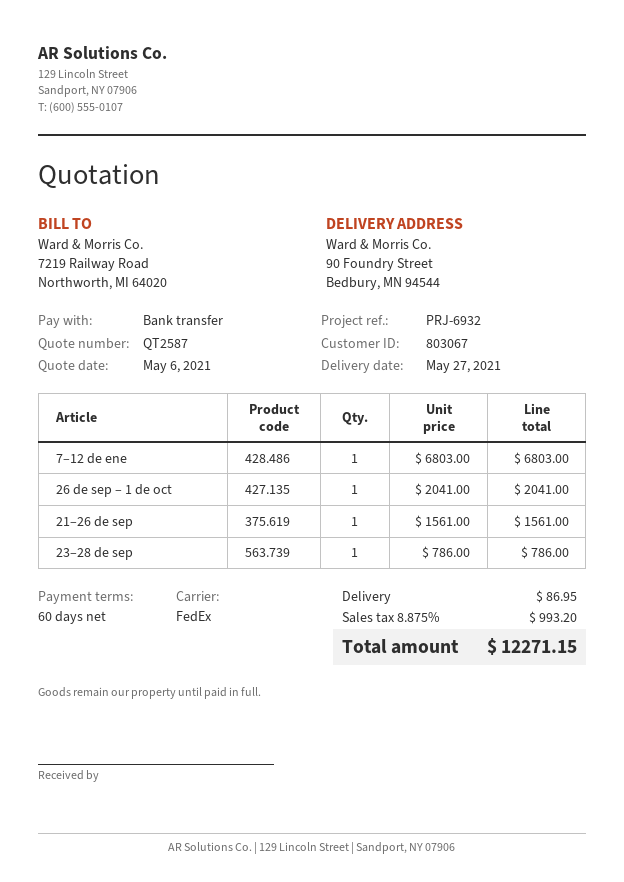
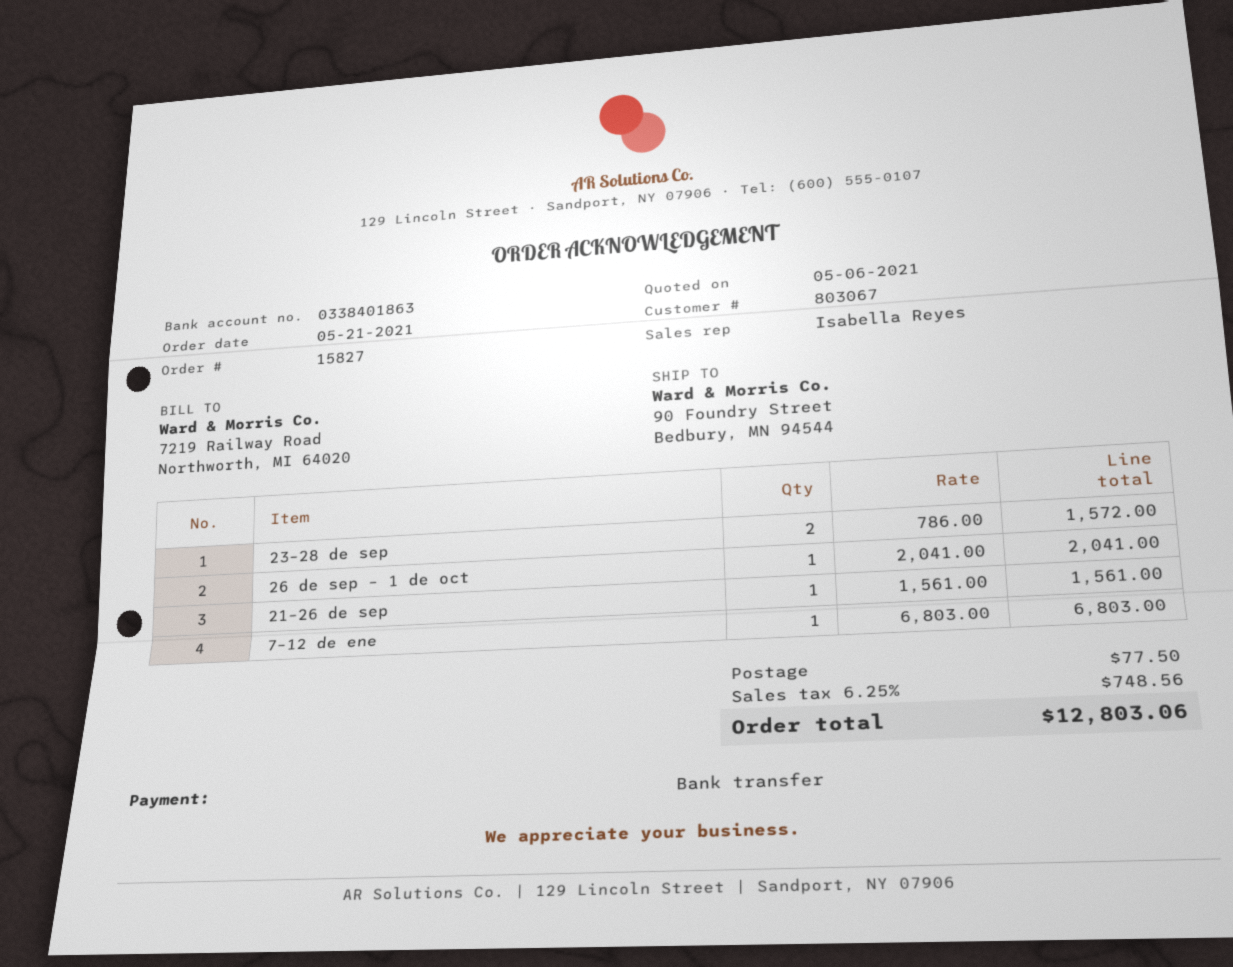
23–28 de sep: 1 x 786.00 = 786.00 -> 2 x 786.00 = 1572.00
shipping: 86.95 -> 77.50
tax: 8.875% = 993.20 -> 6.25% = 748.56
total: 12271.15 -> 12803.06

